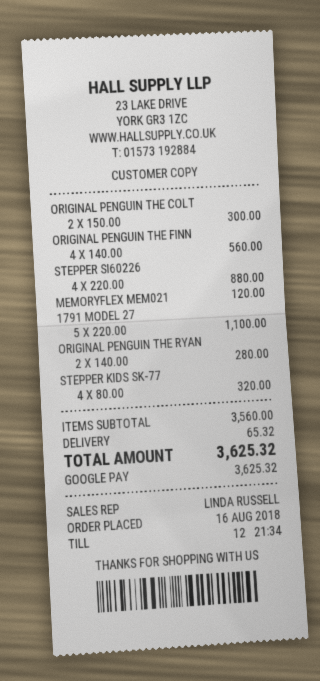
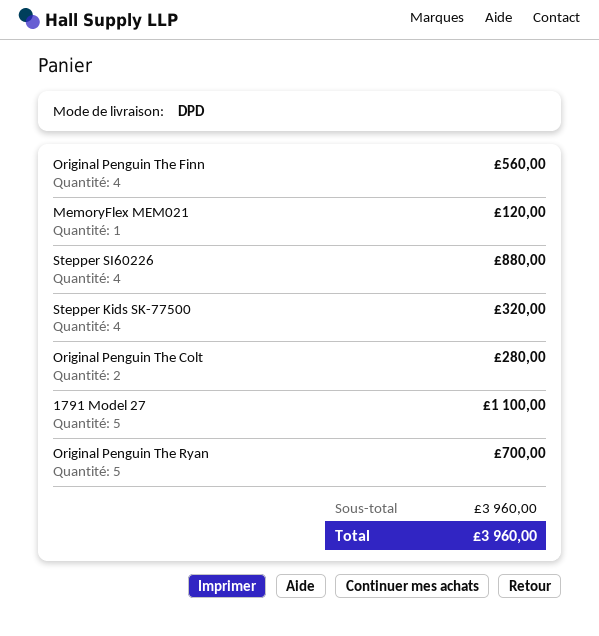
ORIGINAL PENGUIN THE COLT: 2 for 300.00 -> 2 for 280.00
ORIGINAL PENGUIN THE RYAN: 2 for 280.00 -> 5 for 700.00
subtotal: 3560.00 -> 3960.00
shipping: 65.32 -> none
total: 3625.32 -> 3960.00

